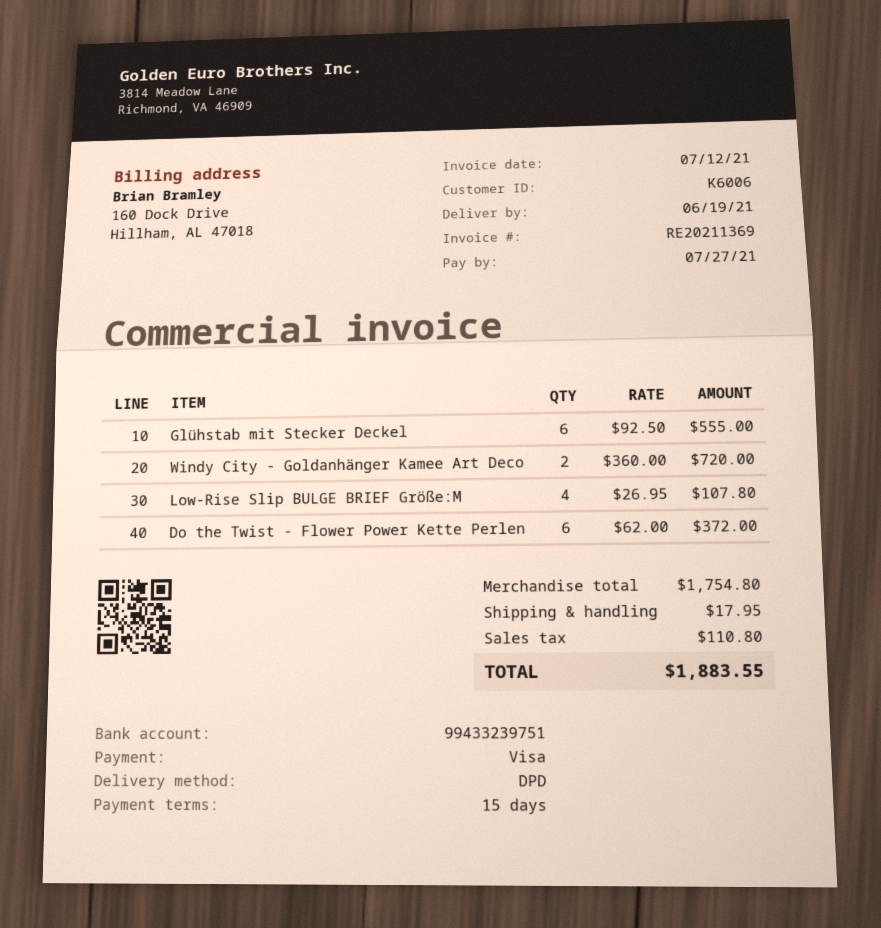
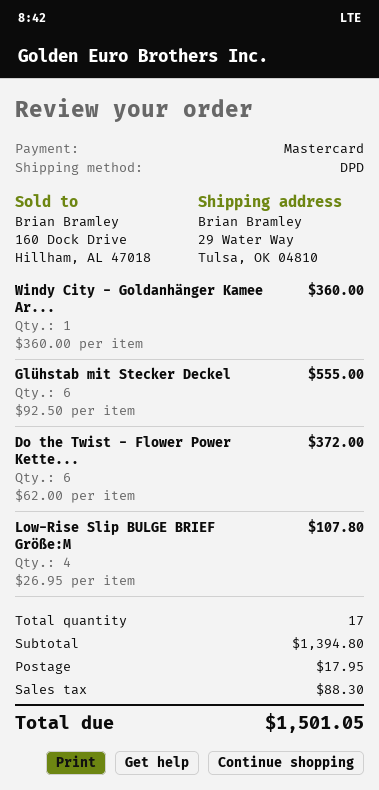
payment method: Visa -> Mastercard
Windy City - Goldanhänger Kamee Art Deco: 2 x 360.00 = 720.00 -> 1 x 360.00 = 360.00
subtotal: 1754.80 -> 1394.80
tax: 110.80 -> 88.30
total: 1883.55 -> 1501.05

